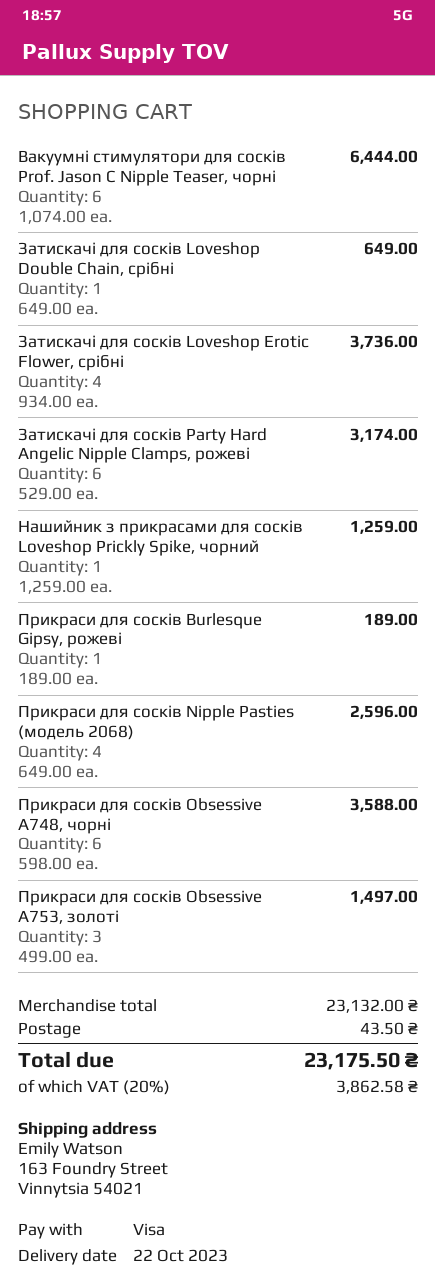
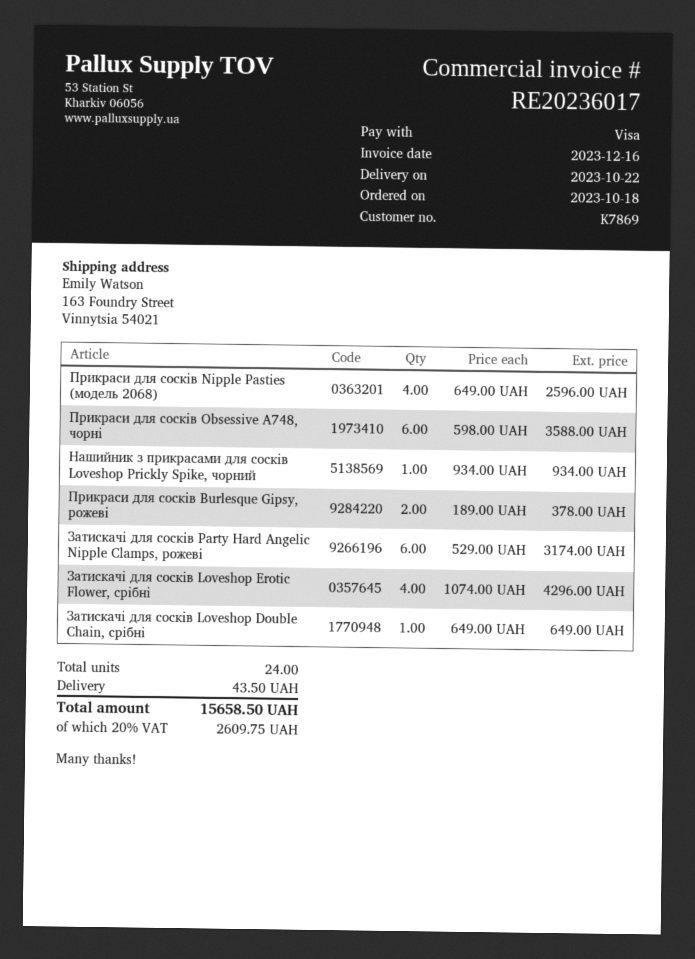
Вакуумні стимулятори для сосків Prof. Jason C Nipple Teaser, чорні: 6 x 1074.00 = 6444.00 -> none
Затискачі для сосків Loveshop Erotic Flower, срібні: 4 x 934.00 = 3736.00 -> 4 x 1074.00 = 4296.00
Нашийник з прикрасами для сосків Loveshop Prickly Spike, чорний: 1 x 1259.00 = 1259.00 -> 1 x 934.00 = 934.00
Прикраси для сосків Burlesque Gipsy, рожеві: 1 x 189.00 = 189.00 -> 2 x 189.00 = 378.00
Прикраси для сосків Obsessive A753, золоті: 3 x 499.00 = 1497.00 -> none
tax: 20% = 3862.58 -> 20% = 2609.75
total: 23175.50 -> 15658.50

